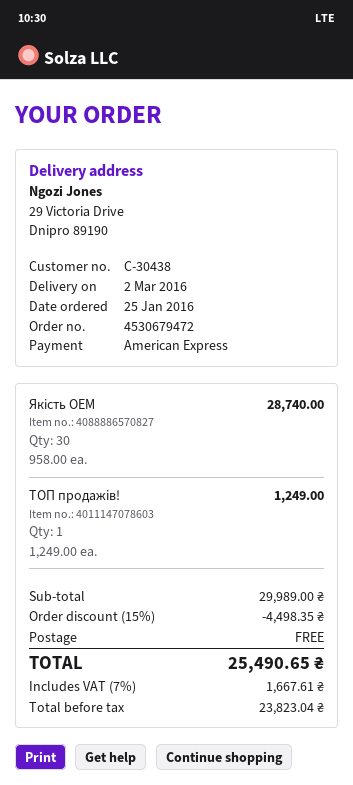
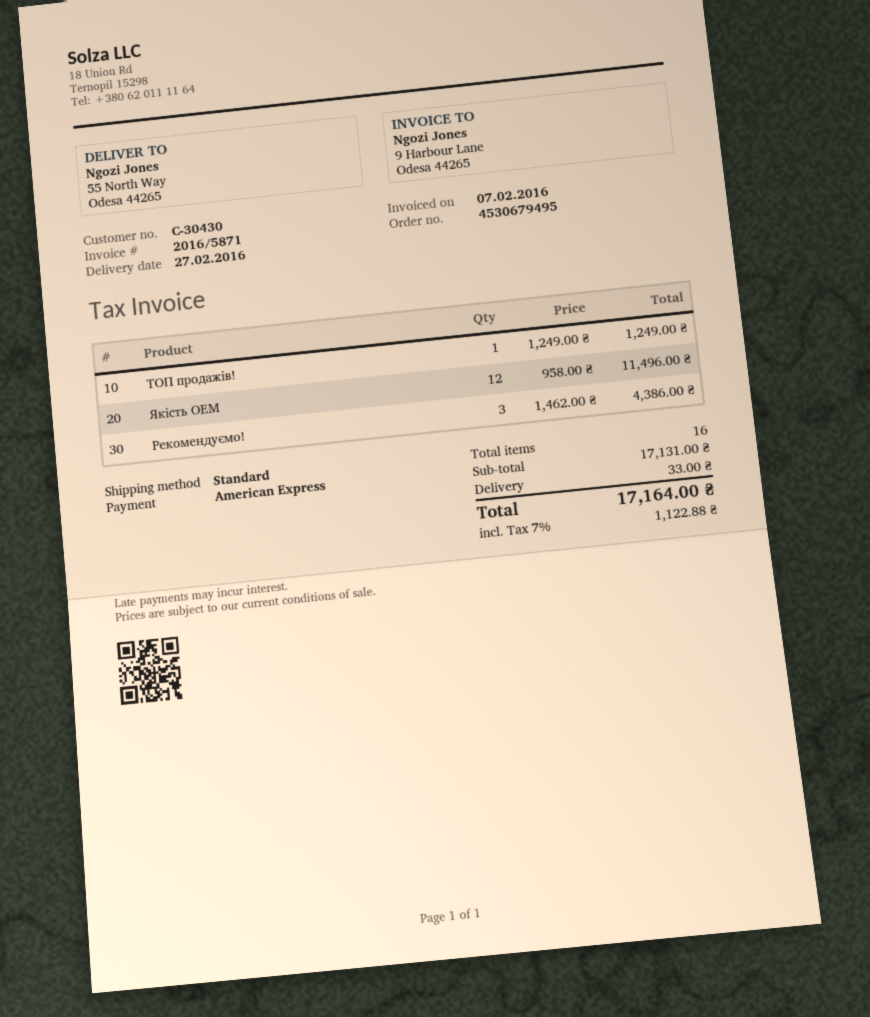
order number: 4530679472 -> 4530679495
delivery date: 2016-03-02 -> 2016-02-27
customer number: C-30438 -> C-30430
ship to: 29 Victoria Drive, Dnipro 89190 -> 55 North Way, Odesa 44265
Якість OEM: 30 x 958.00 = 28740.00 -> 12 x 958.00 = 11496.00
Рекомендуємо!: none -> 3 x 1462.00 = 4386.00
subtotal: 29989.00 -> 17131.00
discount: 15% = 4498.35 -> none
shipping: 0.00 -> 33.00
tax: 7% = 1667.61 -> 7% = 1122.88
total: 25490.65 -> 17164.00

